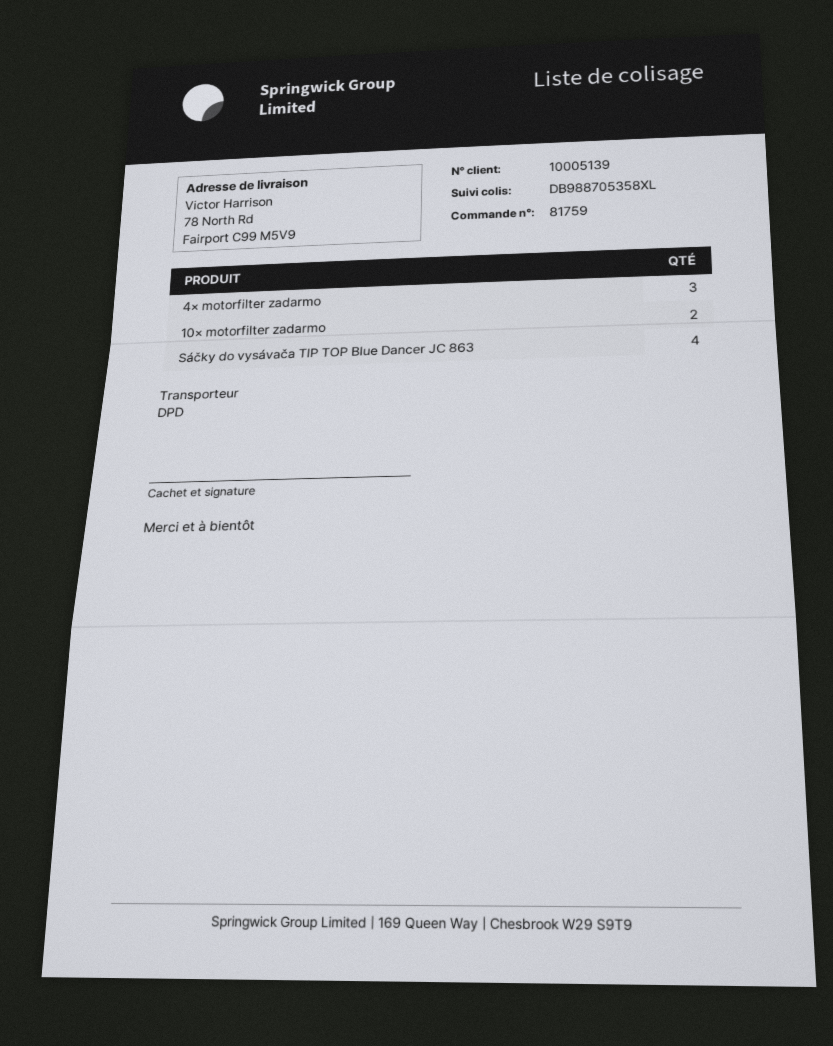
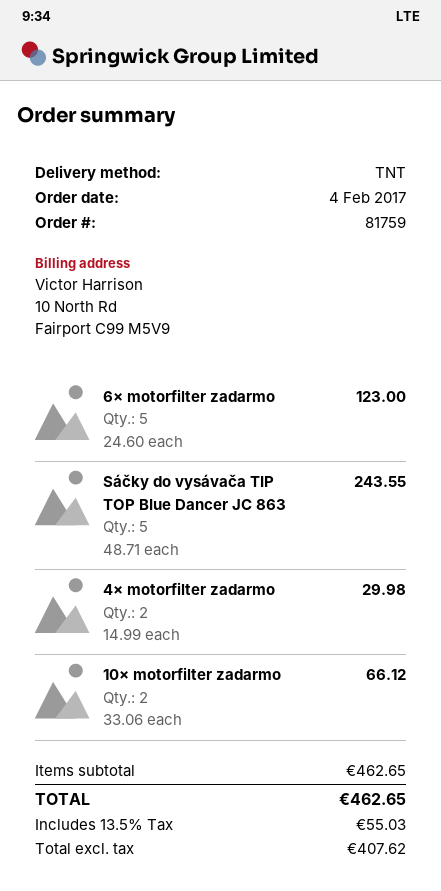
shipping method: DPD -> TNT
4× motorfilter zadarmo: 3 -> 2
Sáčky do vysávača TIP TOP BIue Dancer JC 863: 4 -> 5
6× motorfilter zadarmo: none -> 5

